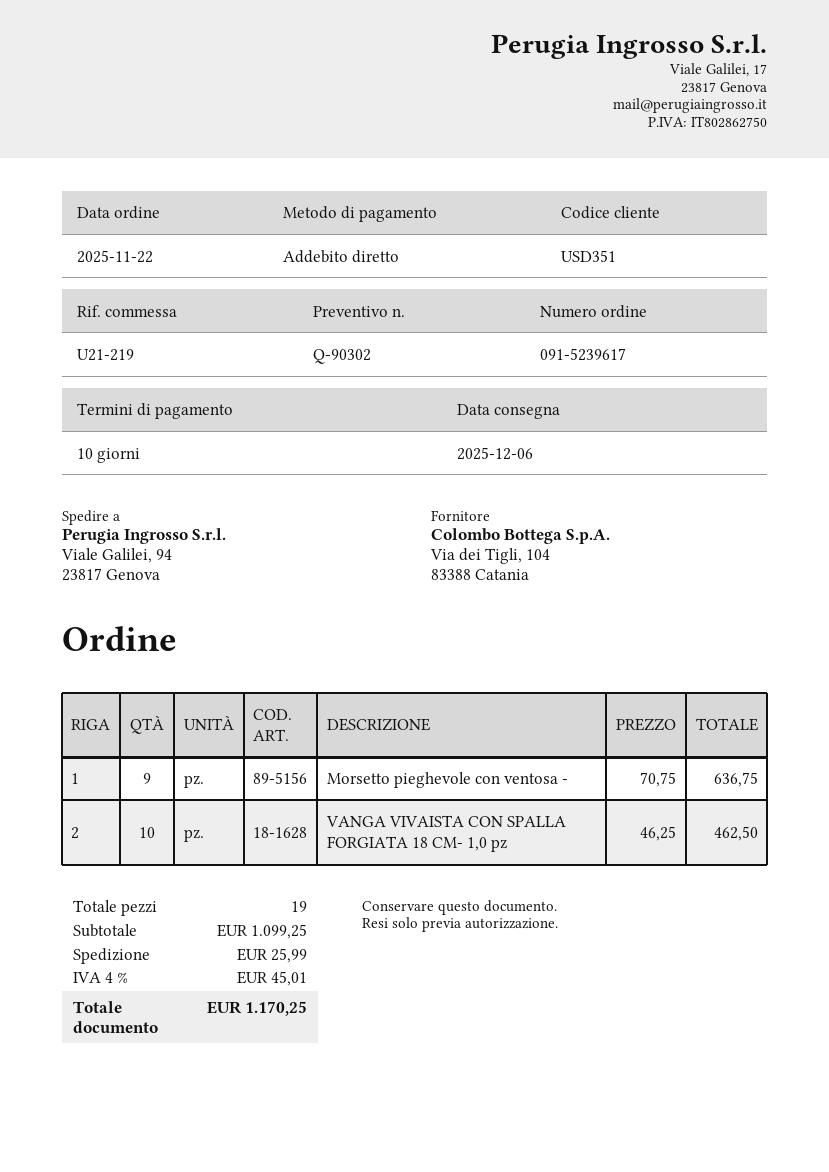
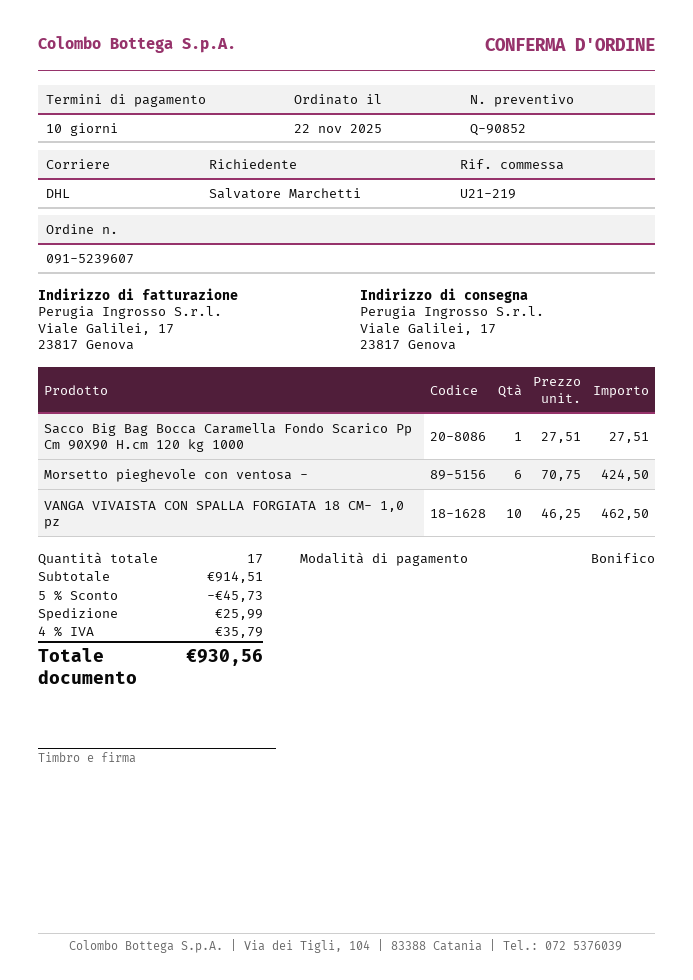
quote number: Q-90302 -> Q-90852
order number: 091-5239617 -> 091-5239607
payment method: direct debit -> bank transfer
ship to: Viale Galilei, 94, 23817 Genova -> Viale Galilei, 17, 23817 Genova
Morsetto pieghevole con ventosa -: 9 x 70.75 = 636.75 -> 6 x 70.75 = 424.50
Sacco Big Bag Bocca Caramella Fondo Scarico Pp Cm 90X90 H.cm 120 kg 1000: none -> 1 x 27.51 = 27.51
total quantity: 19 -> 17
subtotal: 1099.25 -> 914.51
discount: none -> 5% = 45.73
tax: 4% = 45.01 -> 4% = 35.79
total: 1170.25 -> 930.56

